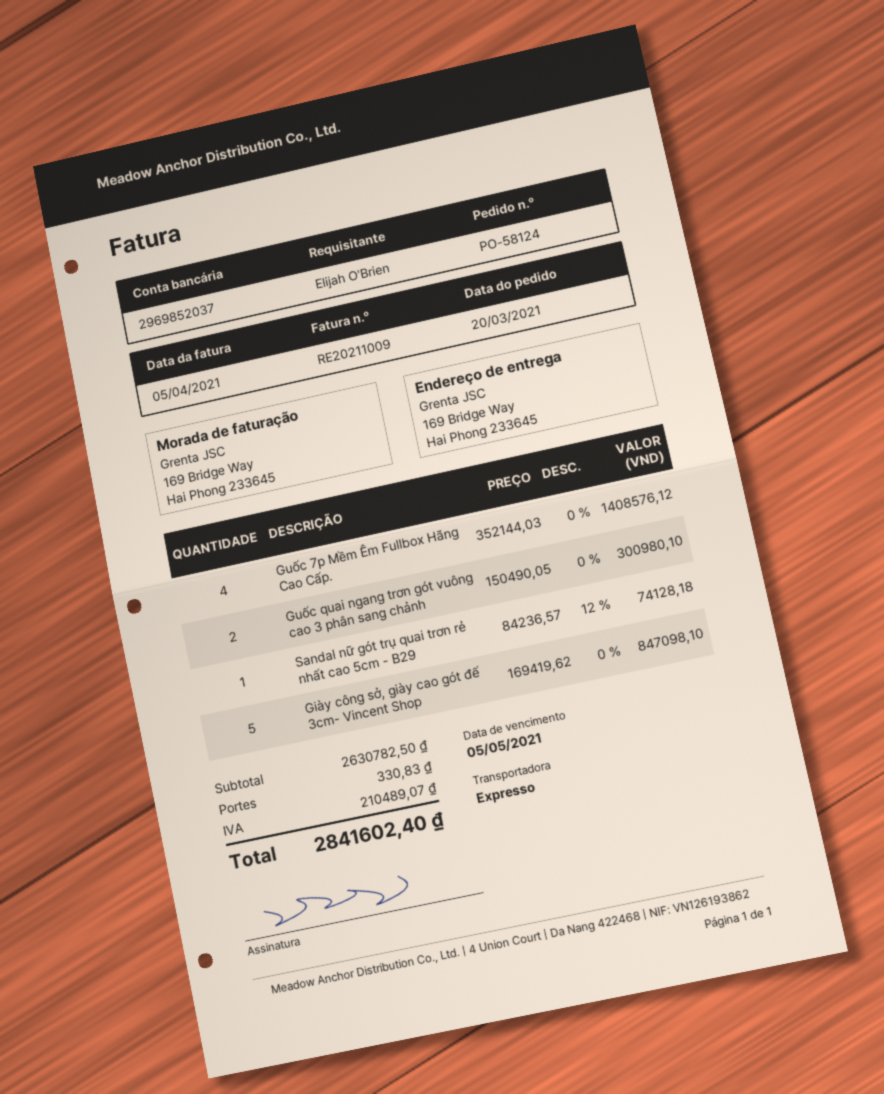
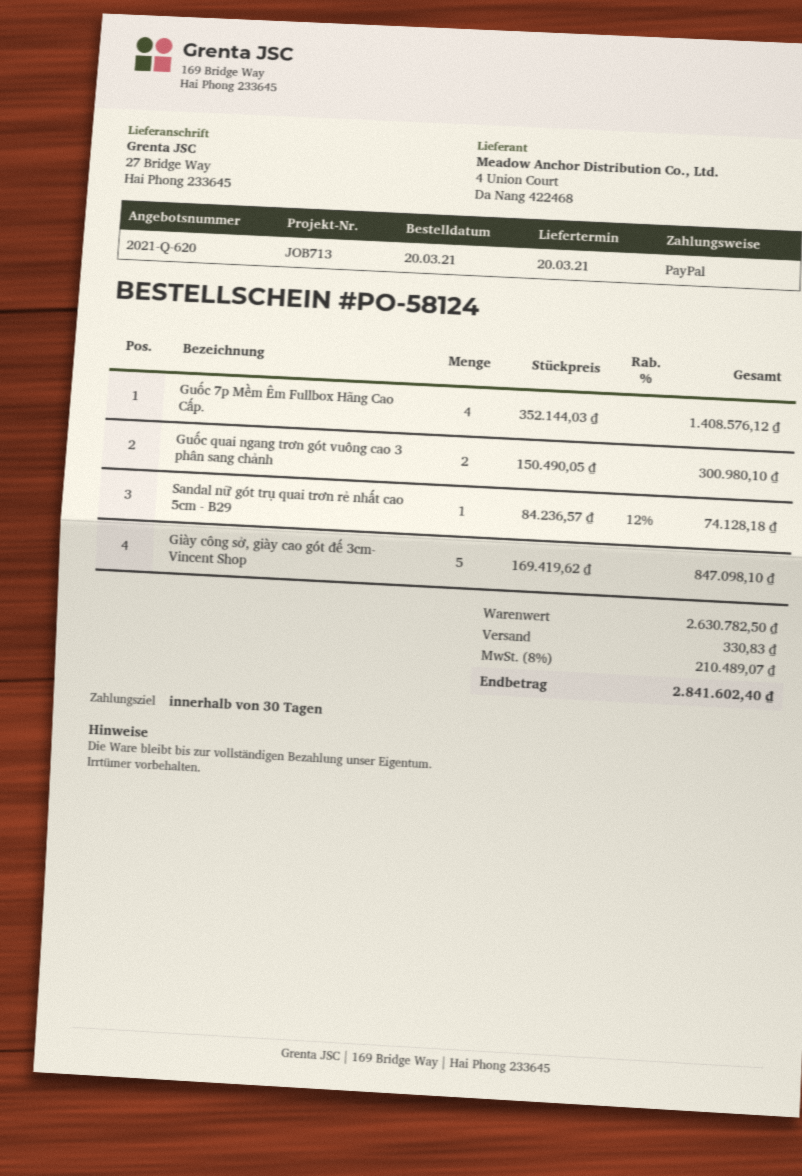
ship to: 169 Bridge Way, Hai Phong 233645 -> 27 Bridge Way, Hai Phong 233645

